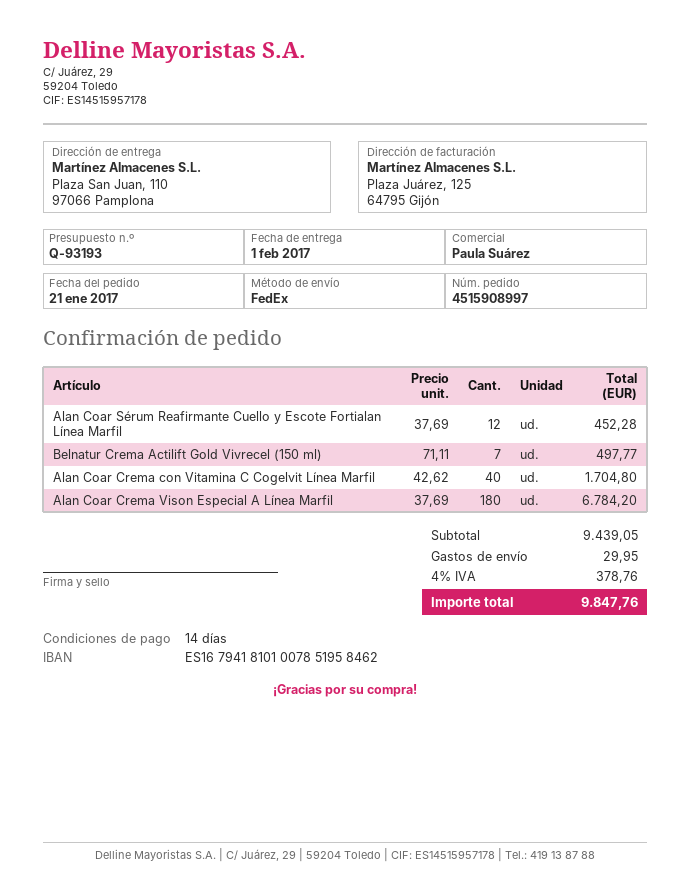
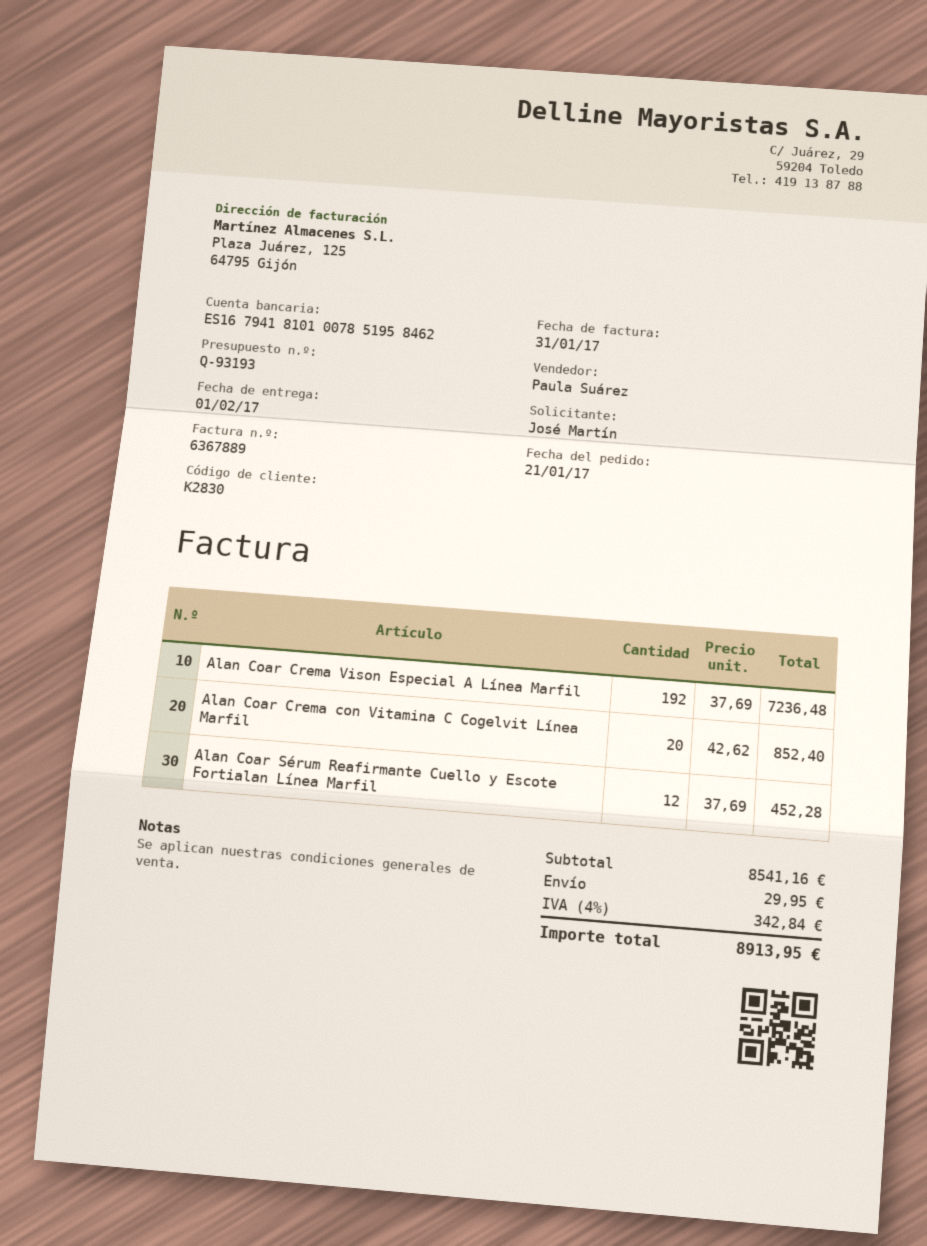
Belnatur Crema Actilift Gold Vivrecel (150 ml): 7 x 71.11 = 497.77 -> none
Alan Coar Crema con Vitamina C Cogelvit Línea Marfil: 40 x 42.62 = 1704.80 -> 20 x 42.62 = 852.40
Alan Coar Crema Vison Especial A Línea Marfil: 180 x 37.69 = 6784.20 -> 192 x 37.69 = 7236.48
subtotal: 9439.05 -> 8541.16
tax: 4% = 378.76 -> 4% = 342.84
total: 9847.76 -> 8913.95

